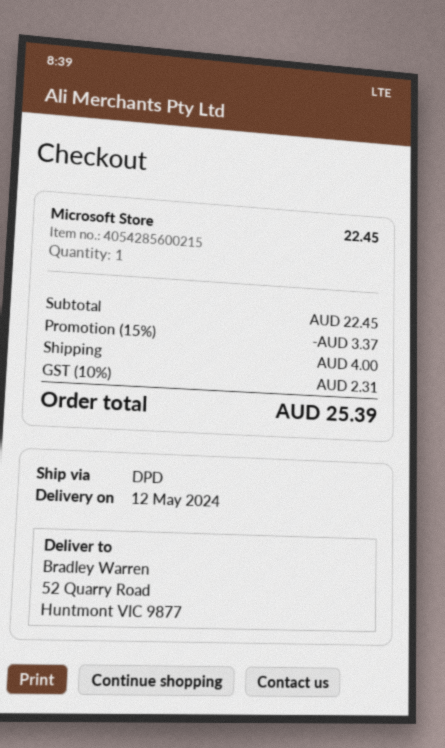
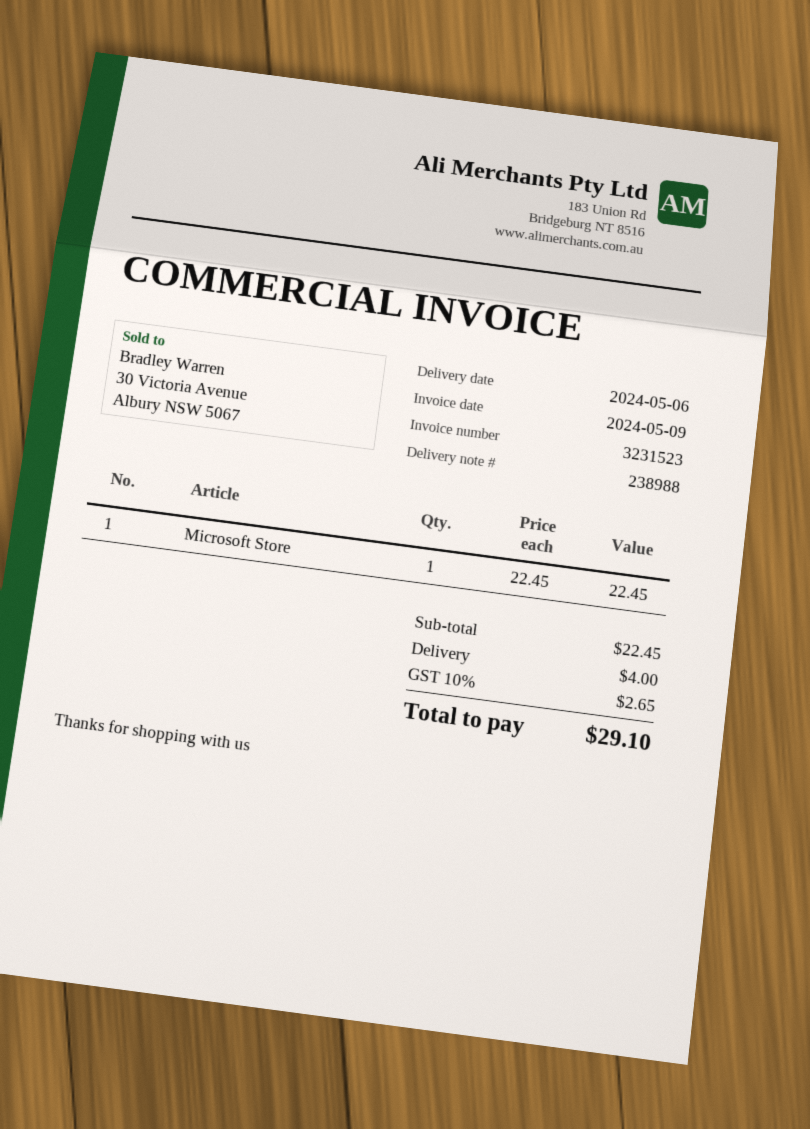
delivery date: 2024-05-12 -> 2024-05-06
discount: 15% = 3.37 -> none
tax: 10% = 2.31 -> 10% = 2.65
total: 25.39 -> 29.10

